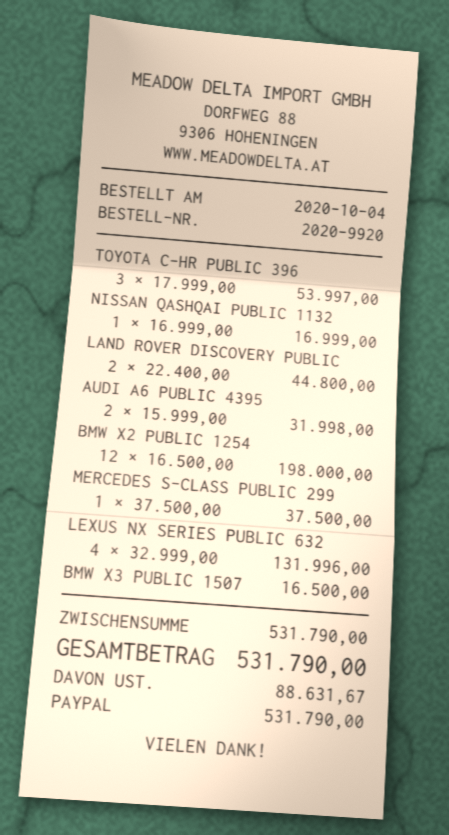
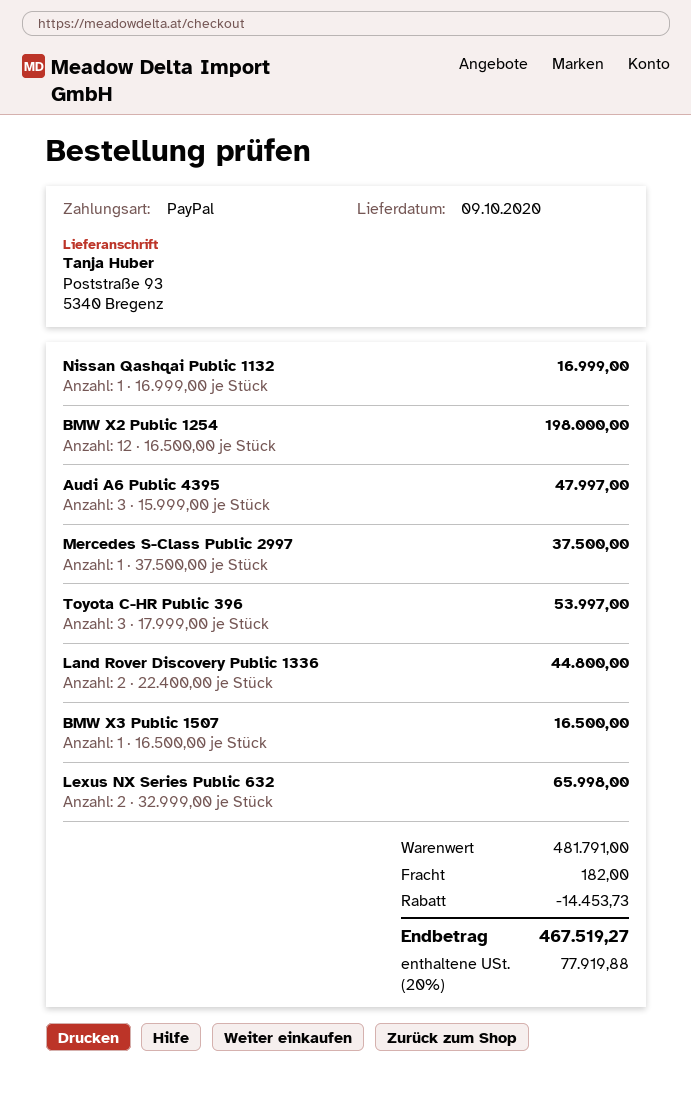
AUDI A6 PUBLIC 4395: 2 x 15999.00 = 31998.00 -> 3 x 15999.00 = 47997.00
LEXUS NX SERIES PUBLIC 632: 4 x 32999.00 = 131996.00 -> 2 x 32999.00 = 65998.00
subtotal: 531790.00 -> 481791.00
discount: none -> 14453.73
shipping: none -> 182.00
tax: 88631.67 -> 77919.88
total: 531790.00 -> 467519.27

